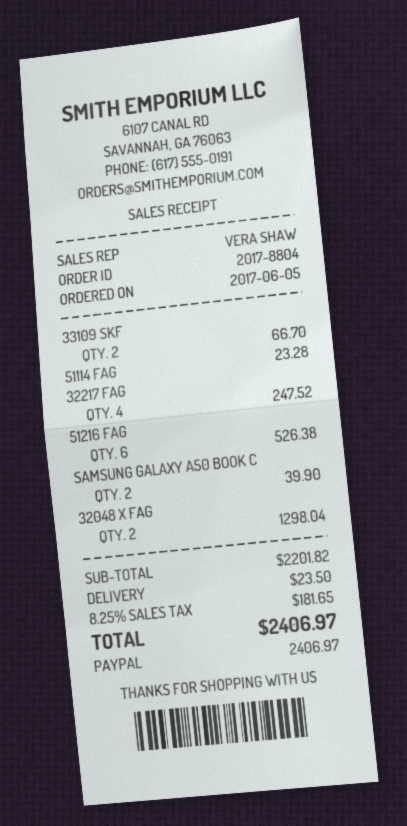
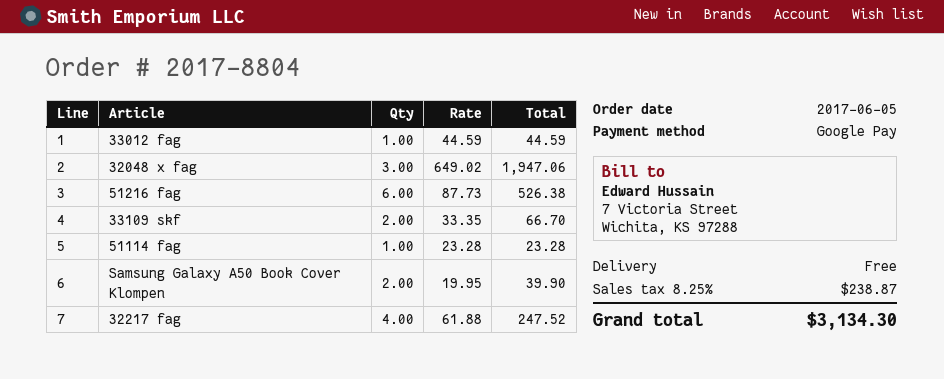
payment method: PayPal -> Google Pay
32048 X FAG: 2 for 1298.04 -> 3 for 1947.06
33012 fag: none -> 1 for 44.59
shipping: 23.50 -> 0.00
tax: 8.25% = 181.65 -> 8.25% = 238.87
total: 2406.97 -> 3134.30

